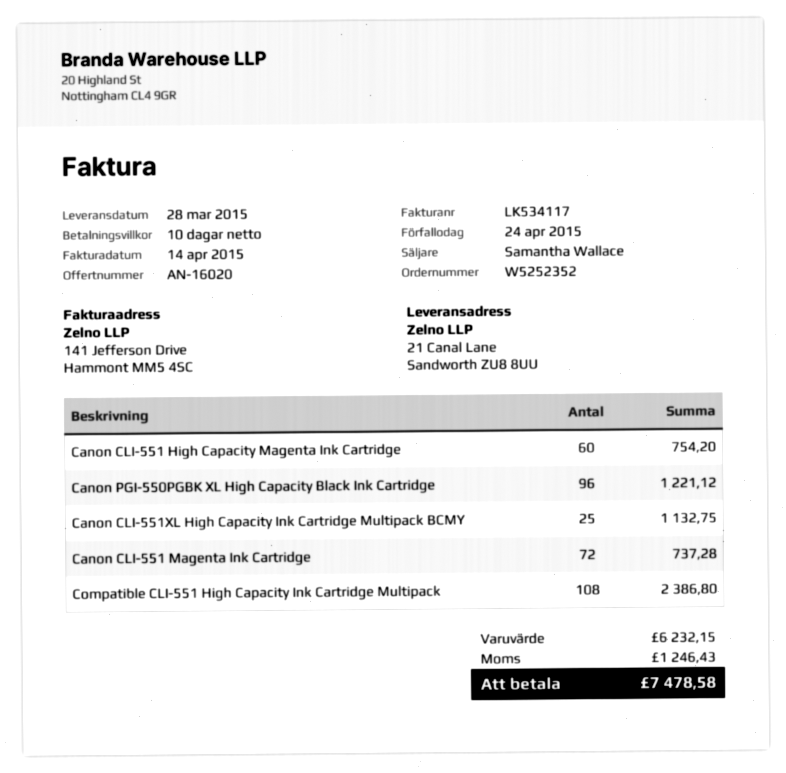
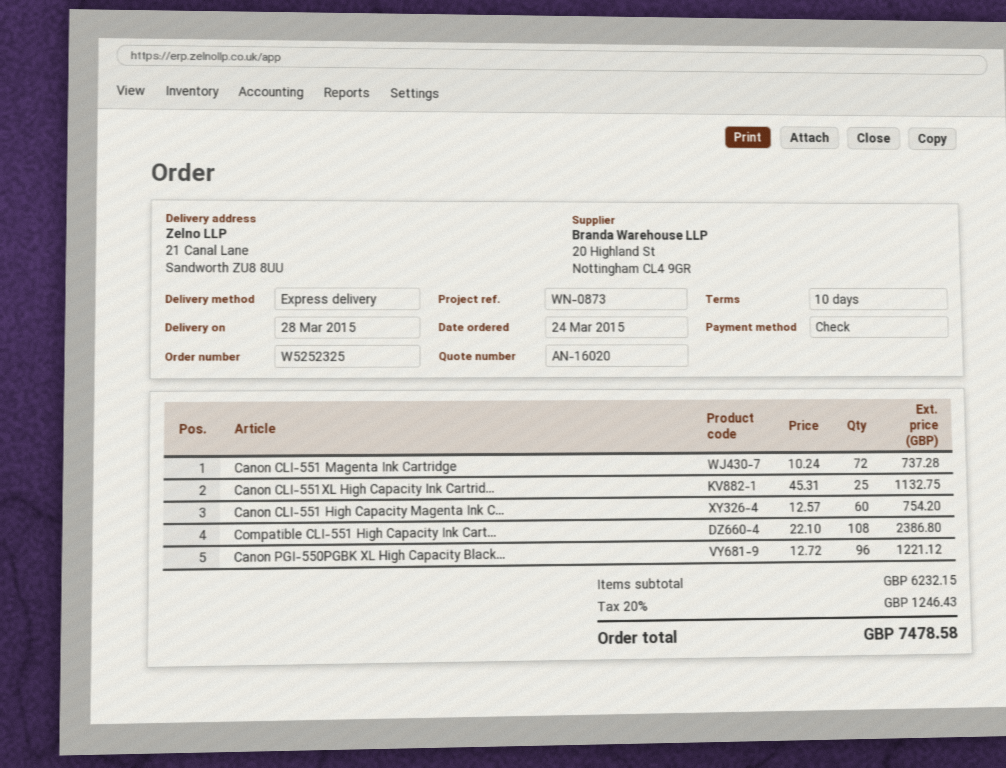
order number: W5252352 -> W5252325

